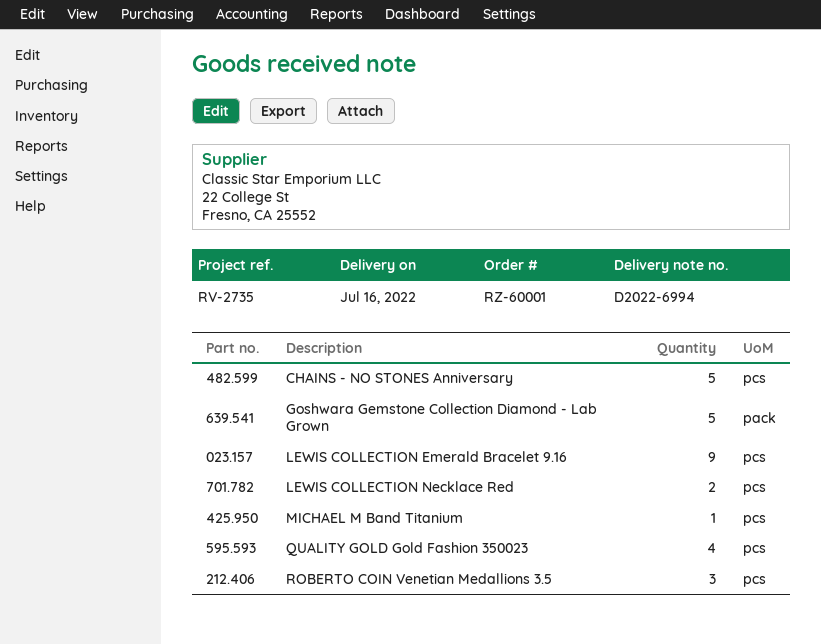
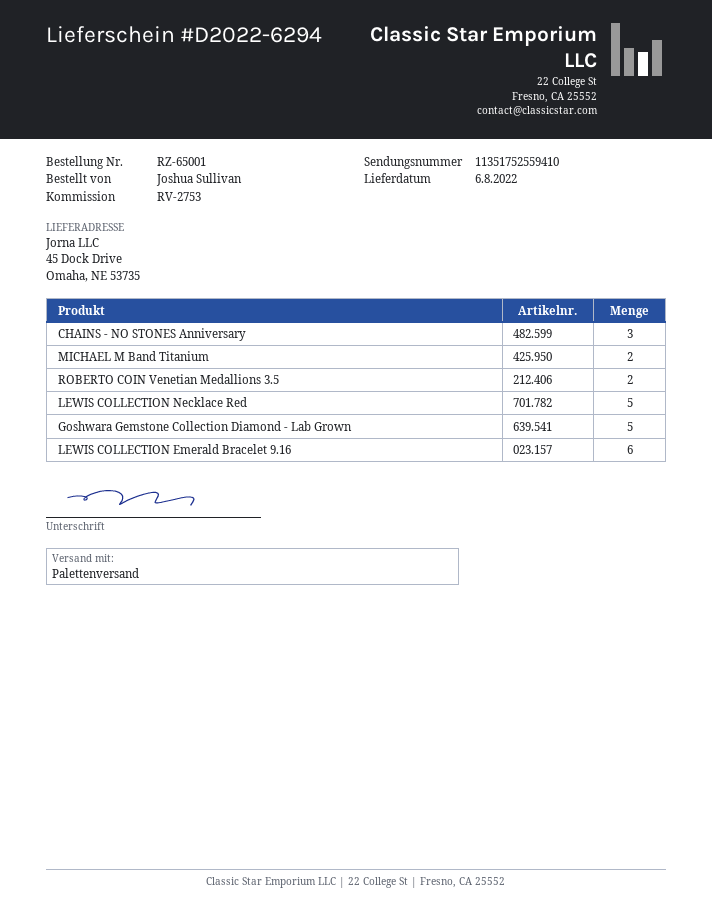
order number: RZ-60001 -> RZ-65001
delivery note number: D2022-6994 -> D2022-6294
delivery date: 2022-07-16 -> 2022-08-06
reference: RV-2735 -> RV-2753
CHAINS - NO STONES Anniversary: 5 -> 3
LEWIS COLLECTION Emerald Bracelet 9.16: 9 -> 6
LEWIS COLLECTION Necklace Red: 2 -> 5
MICHAEL M Band Titanium: 1 -> 2
QUALITY GOLD Gold Fashion 350023: 4 -> none
ROBERTO COIN Venetian Medallions 3.5: 3 -> 2

